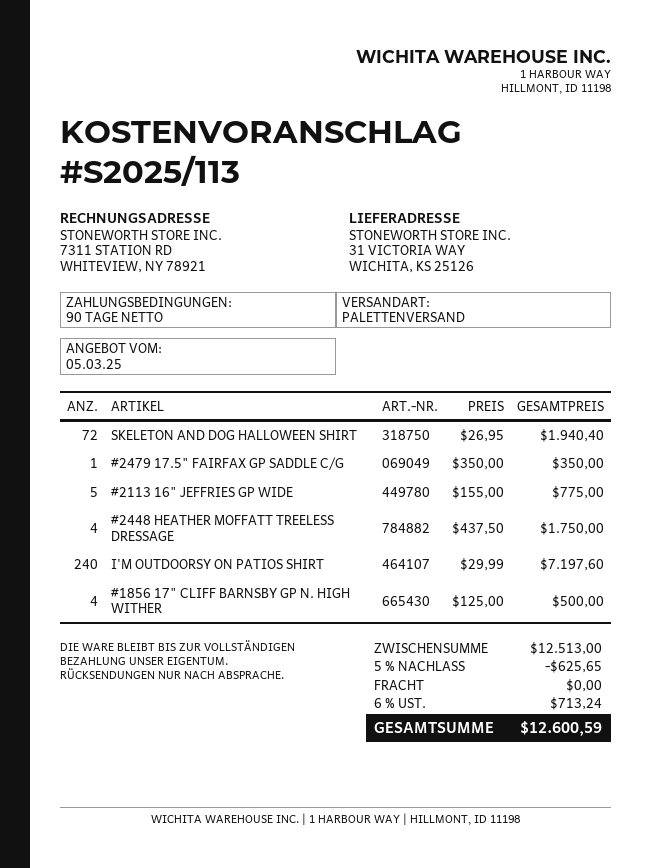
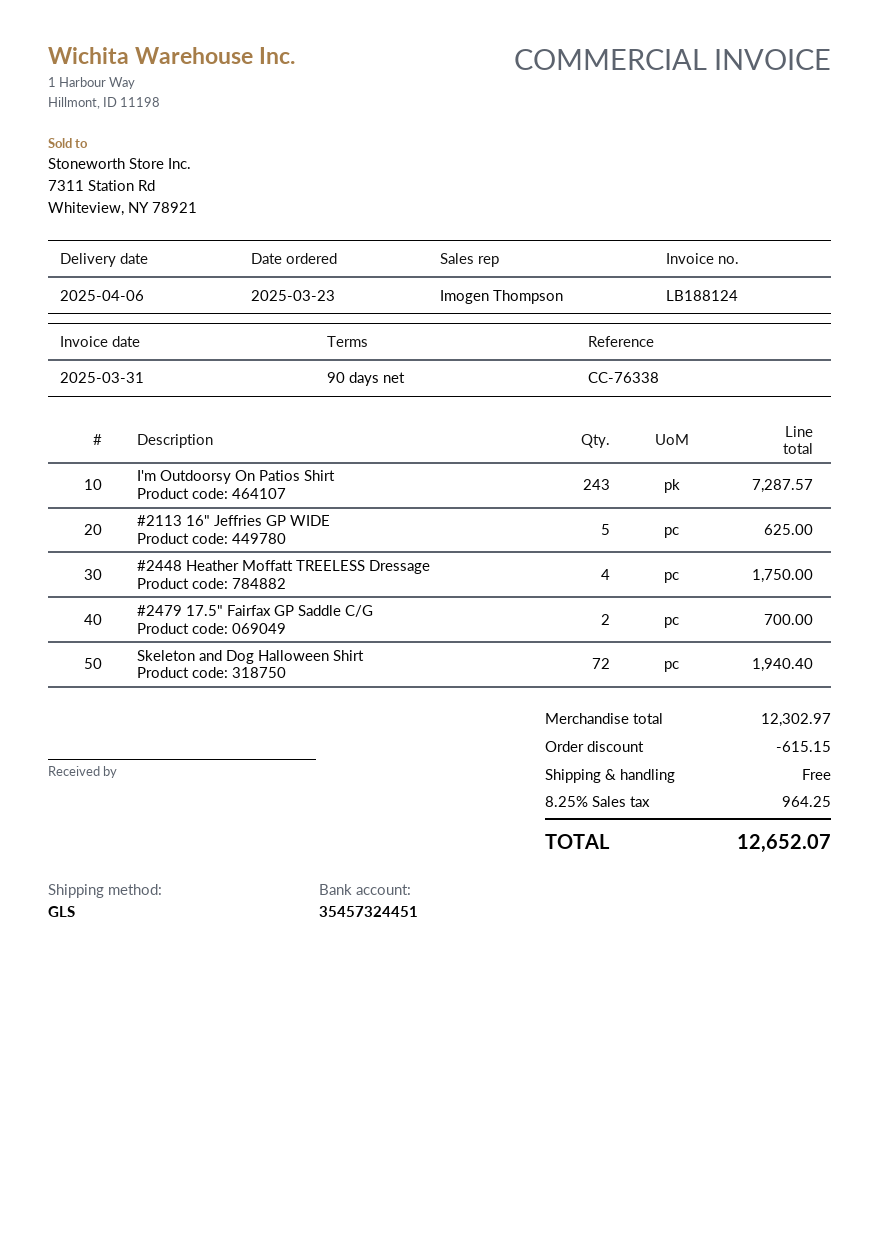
shipping method: pallet freight -> GLS
#2479 17.5" FAIRFAX GP SADDLE C/G: 1 for 350.00 -> 2 for 700.00
#2113 16" JEFFRIES GP WIDE: 5 for 775.00 -> 5 for 625.00
I'M OUTDOORSY ON PATIOS SHIRT: 240 for 7197.60 -> 243 for 7287.57
#1856 17" CLIFF BARNSBY GP N. HIGH WITHER: 4 for 500.00 -> none
subtotal: 12513.00 -> 12302.97
discount: 625.65 -> 615.15
tax: 6% = 713.24 -> 8.25% = 964.25
total: 12600.59 -> 12652.07

